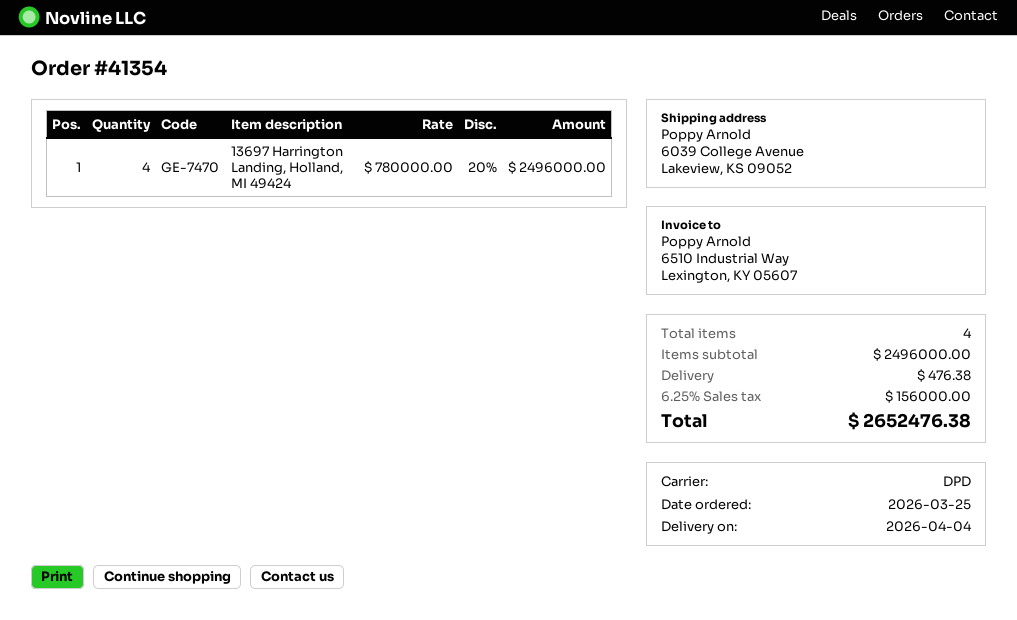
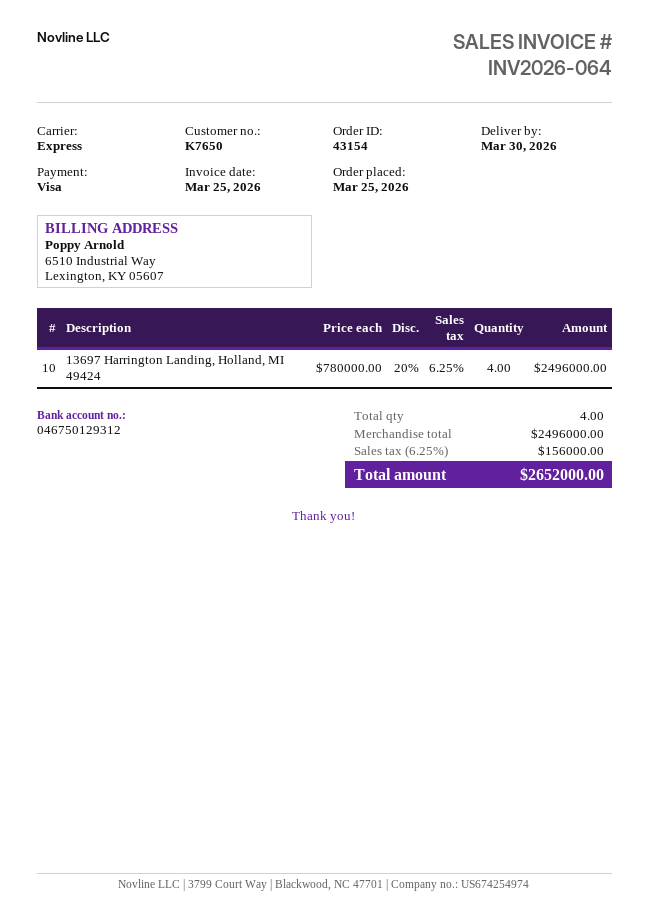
order number: 41354 -> 43154
delivery date: 2026-04-04 -> 2026-03-30
shipping method: DPD -> express
shipping: 476.38 -> none
total: 2652476.38 -> 2652000.00

